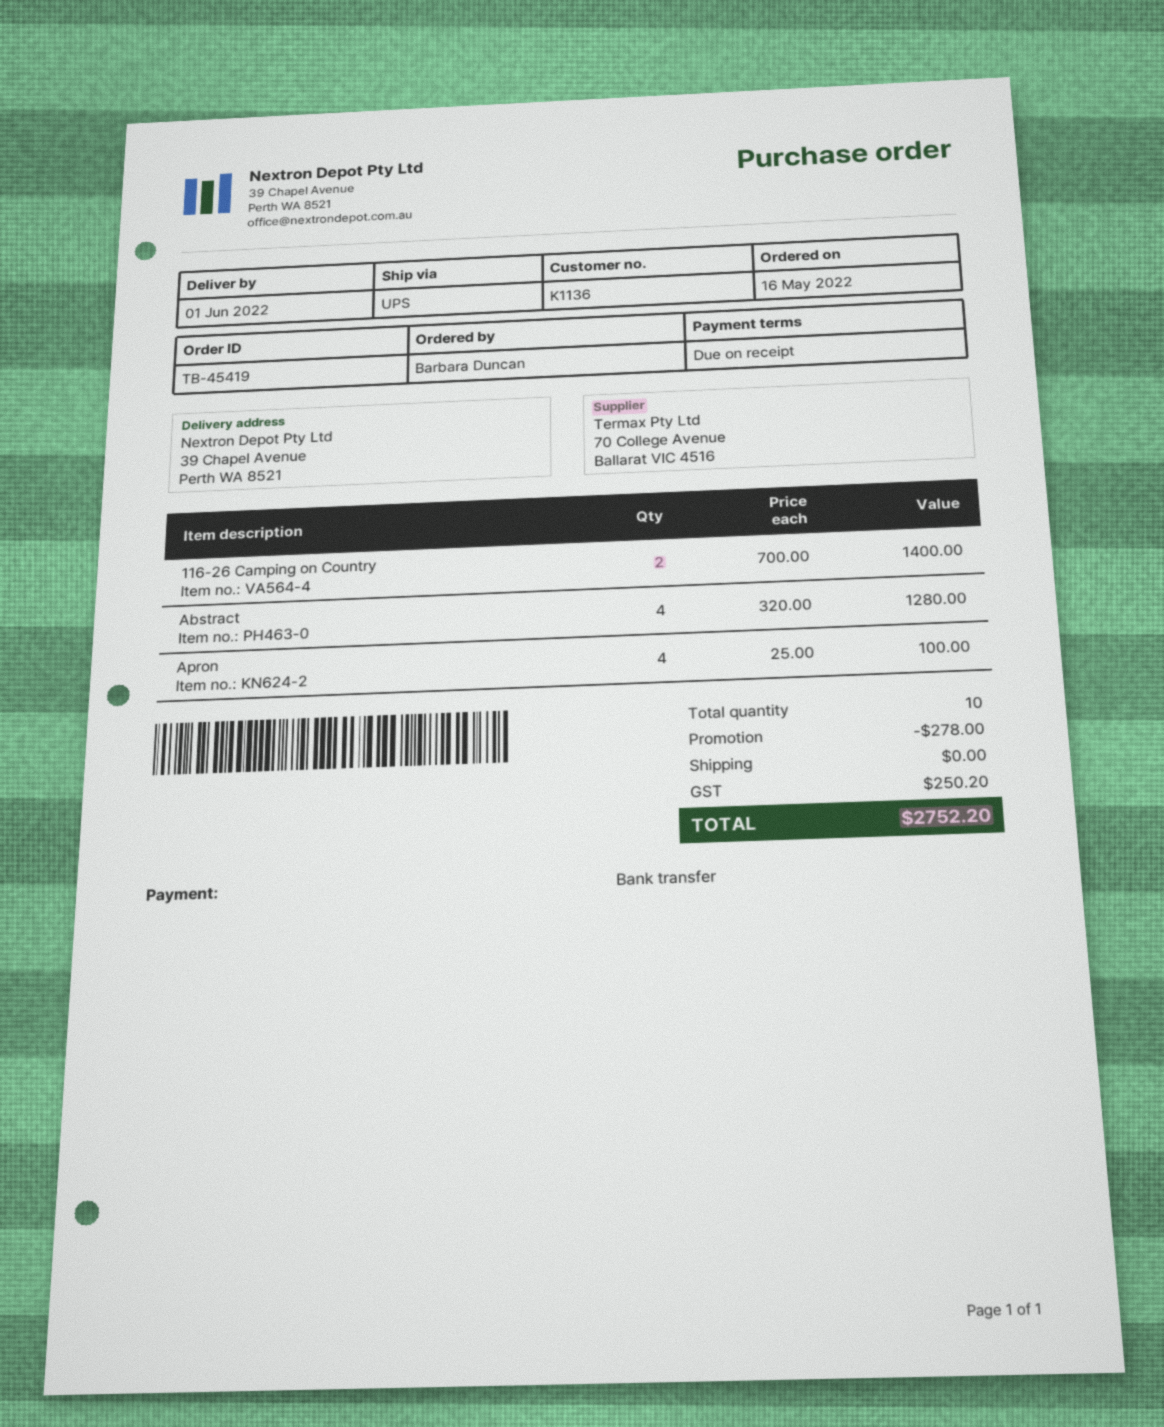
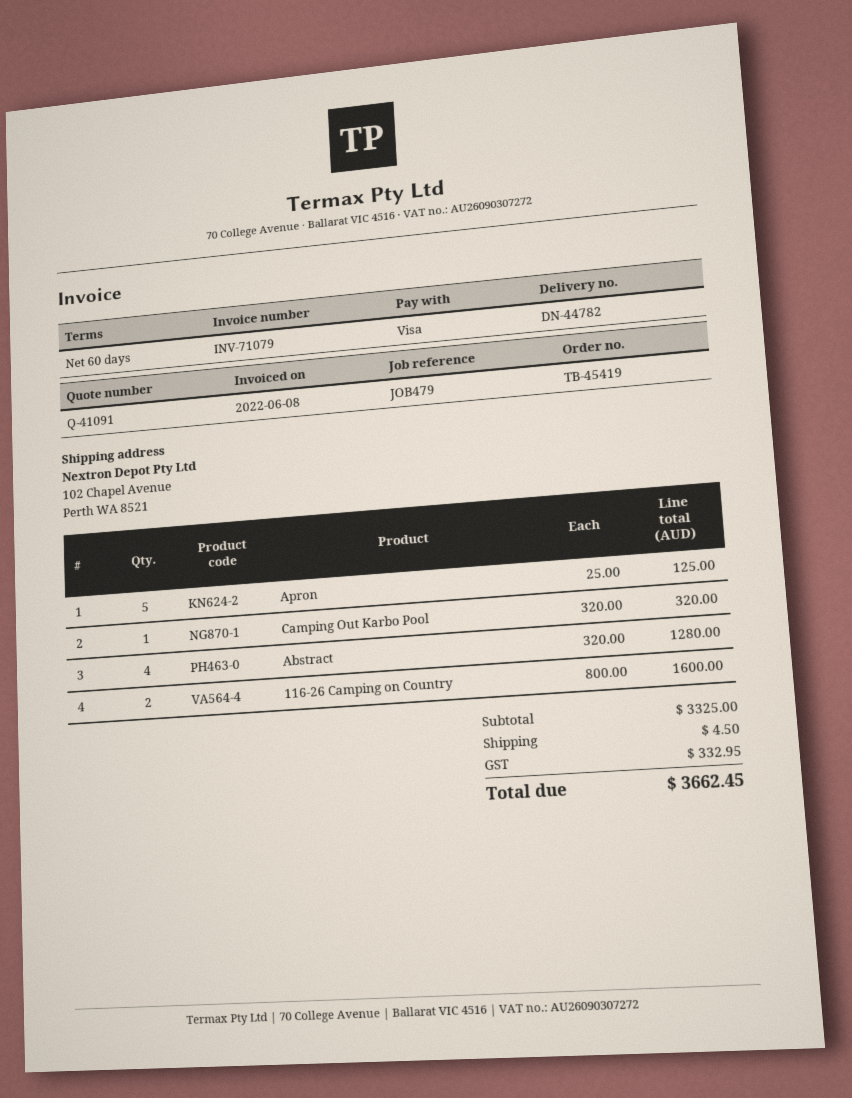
payment terms: on receipt -> 60 days
payment method: bank transfer -> Visa
ship to: 39 Chapel Avenue, Perth WA 8521 -> 102 Chapel Avenue, Perth WA 8521
116-26 Camping on Country: 2 x 700.00 = 1400.00 -> 2 x 800.00 = 1600.00
Apron: 4 x 25.00 = 100.00 -> 5 x 25.00 = 125.00
Camping Out Karbo Pool: none -> 1 x 320.00 = 320.00
discount: 278.00 -> none
shipping: 0.00 -> 4.50
tax: 250.20 -> 332.95
total: 2752.20 -> 3662.45

